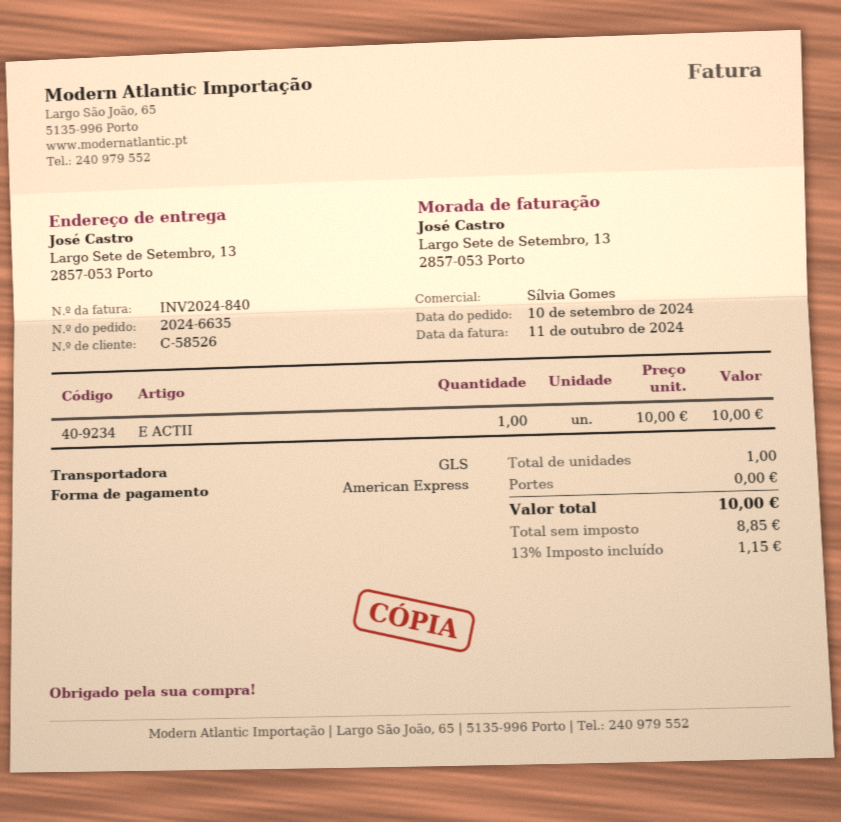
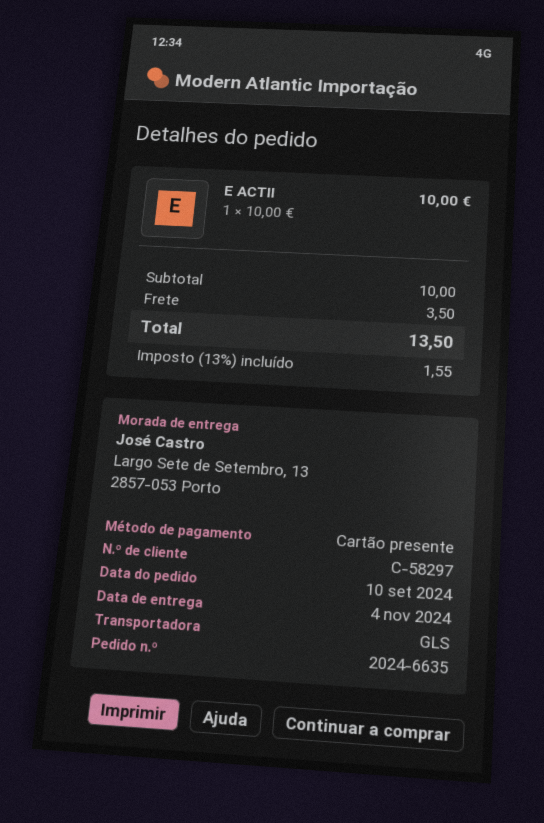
customer number: C-58526 -> C-58297
payment method: American Express -> gift card
shipping: 0.00 -> 3.50
tax: 13% = 1.15 -> 13% = 1.55
total: 10.00 -> 13.50

